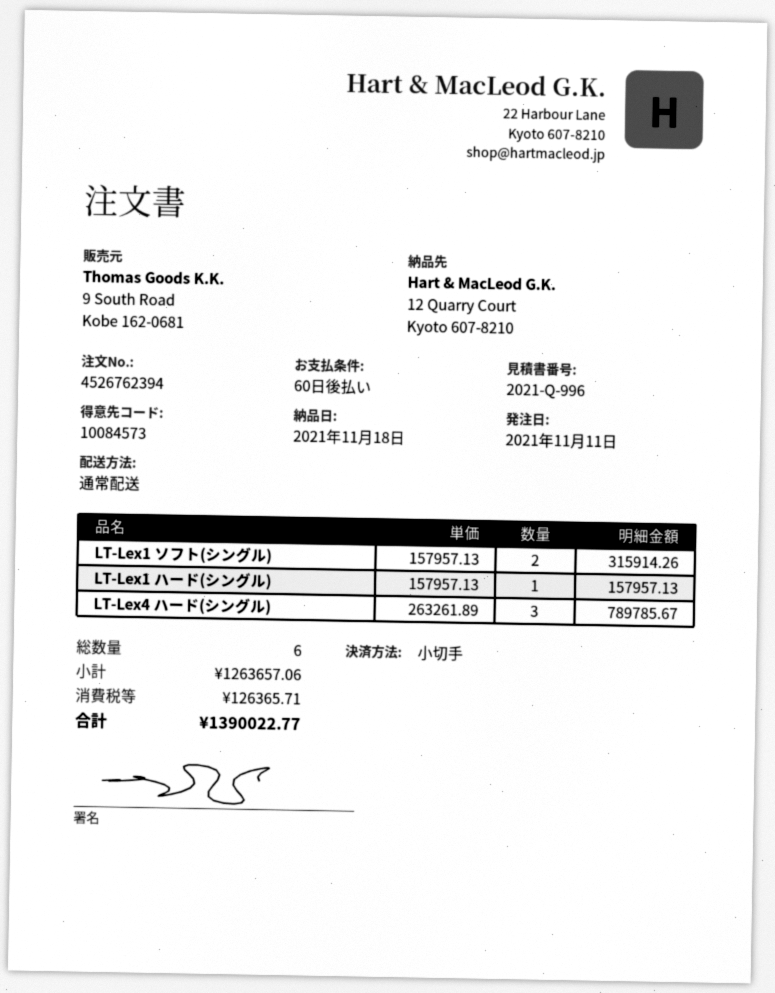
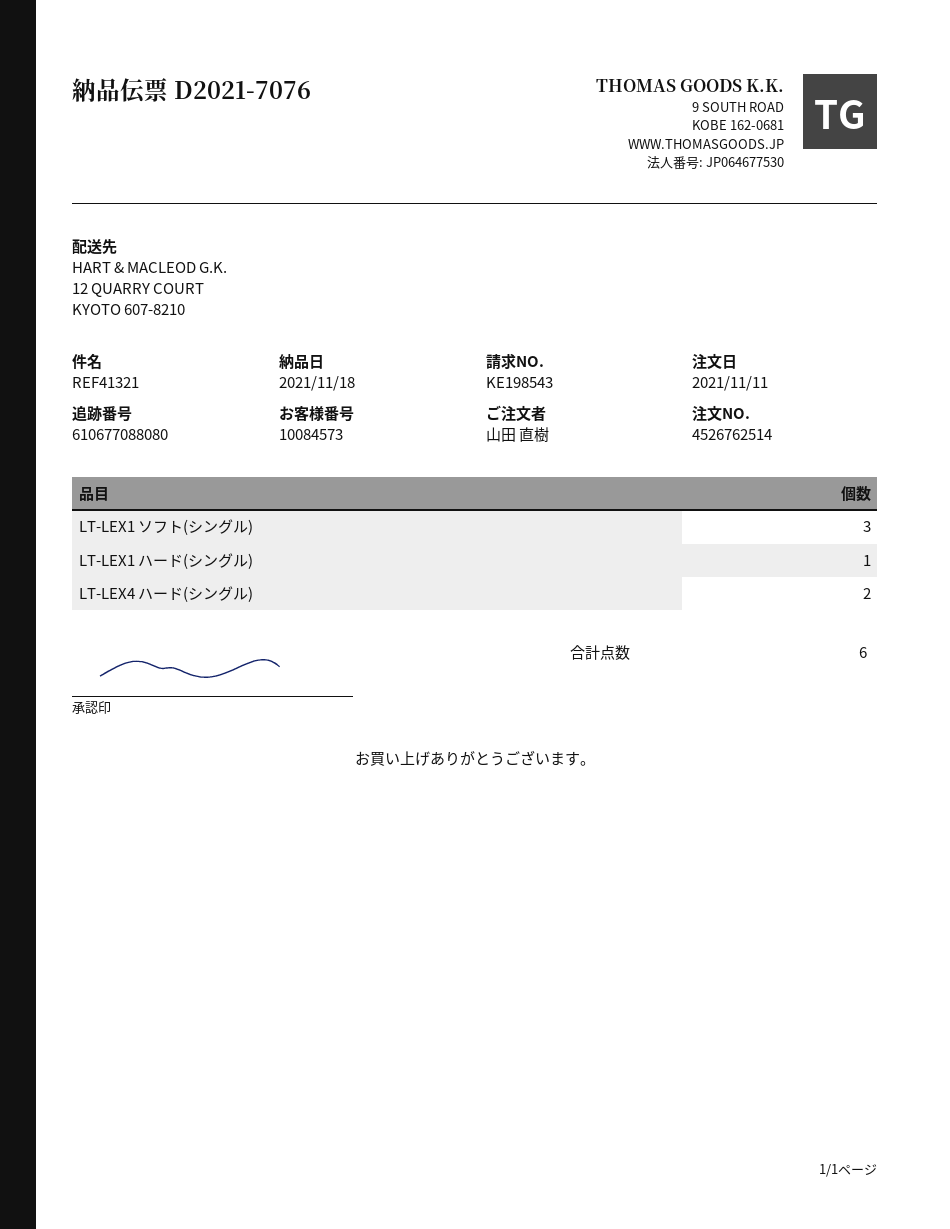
order number: 4526762394 -> 4526762514
LT-Lex1 ソフト(シングル): 2 -> 3
LT-Lex4 ハード(シングル): 3 -> 2

